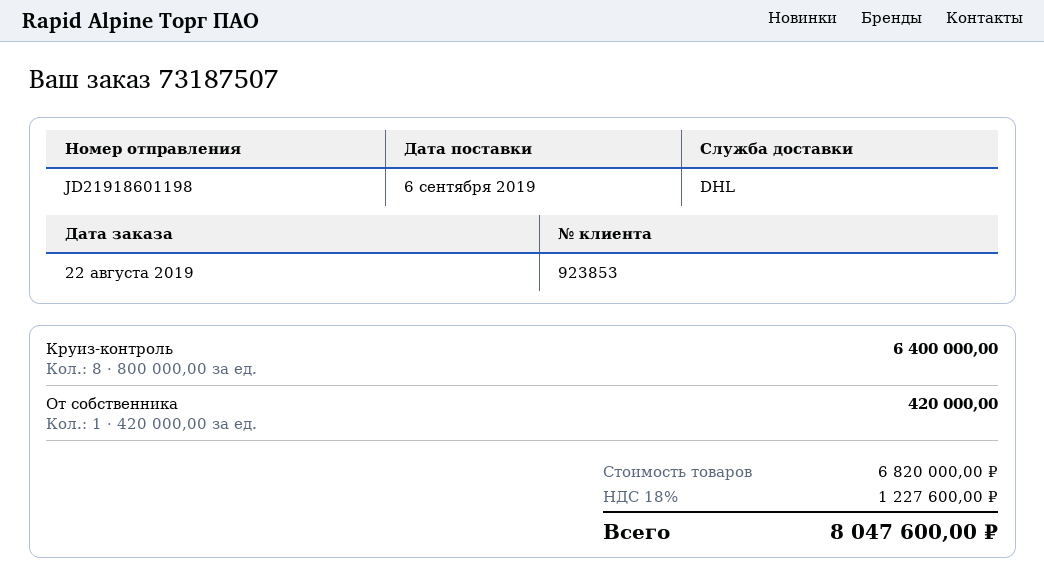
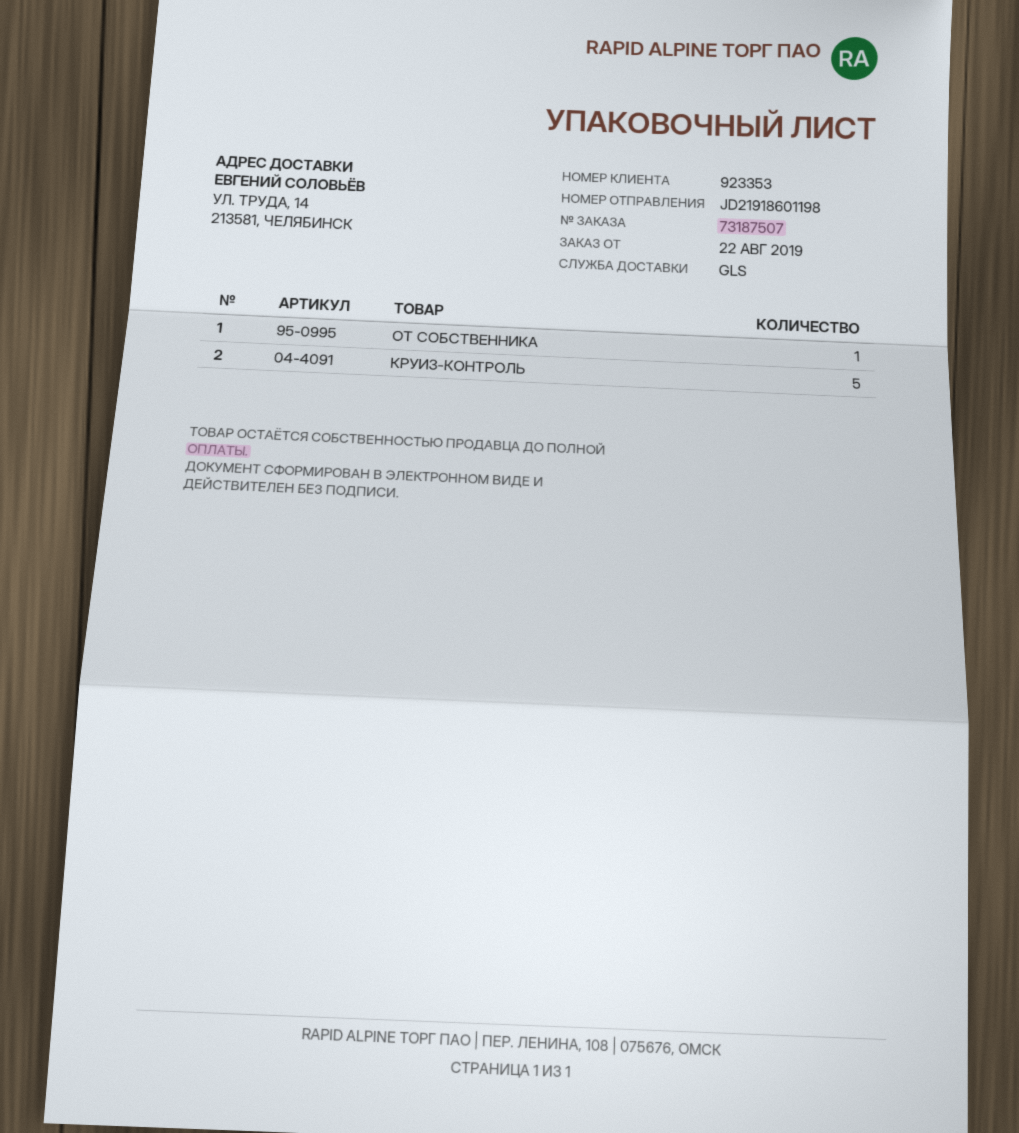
customer number: 923853 -> 923353
shipping method: DHL -> GLS
Круиз-контроль: 8 -> 5

